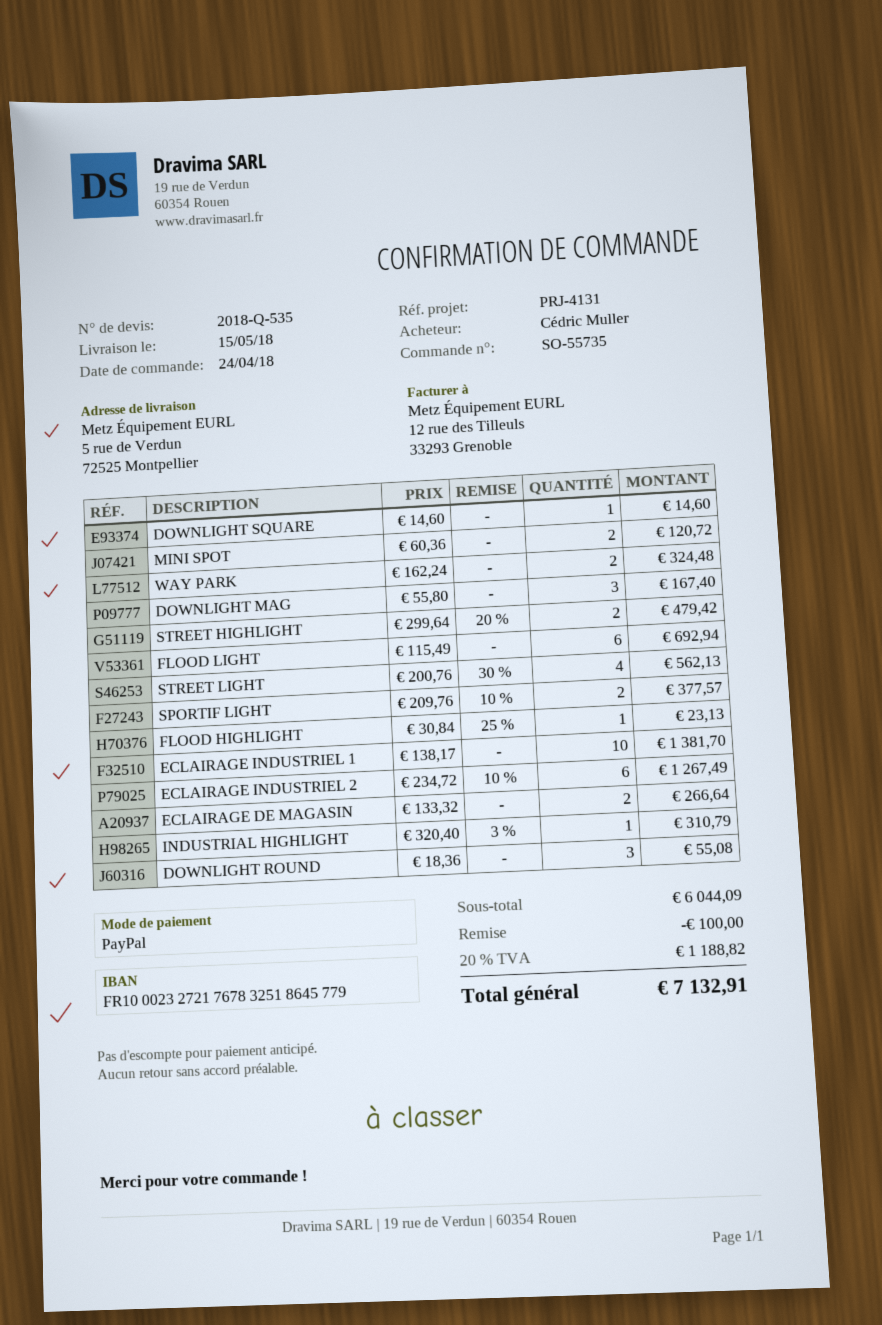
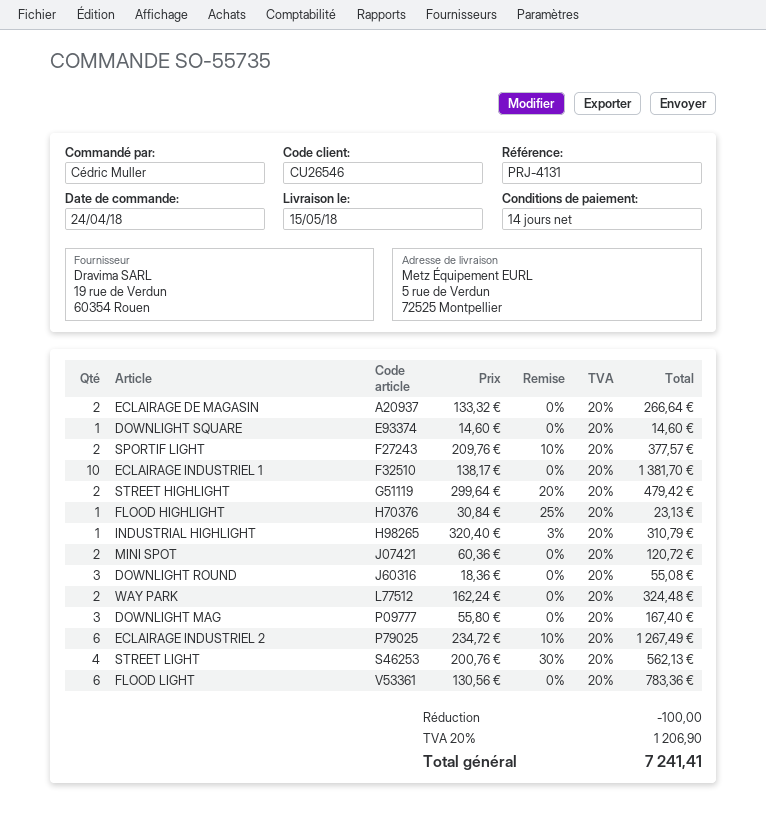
FLOOD LIGHT: 6 x 115.49 = 692.94 -> 6 x 130.56 = 783.36
tax: 20% = 1188.82 -> 20% = 1206.90
total: 7132.91 -> 7241.41

